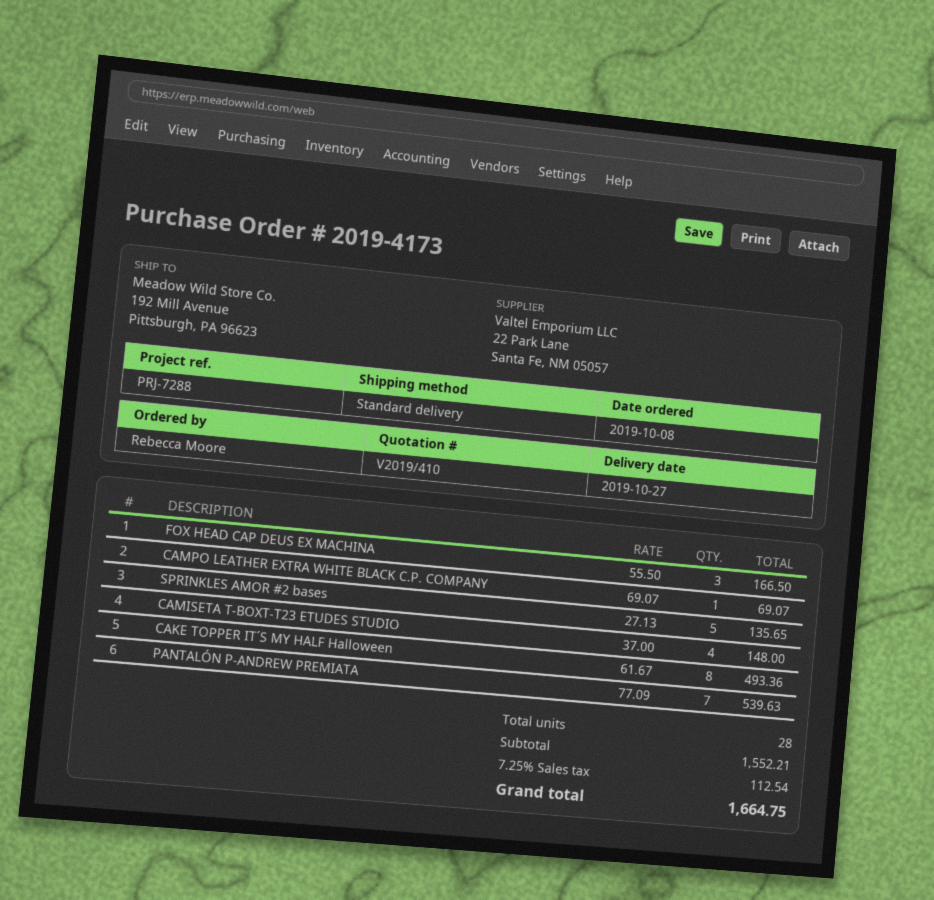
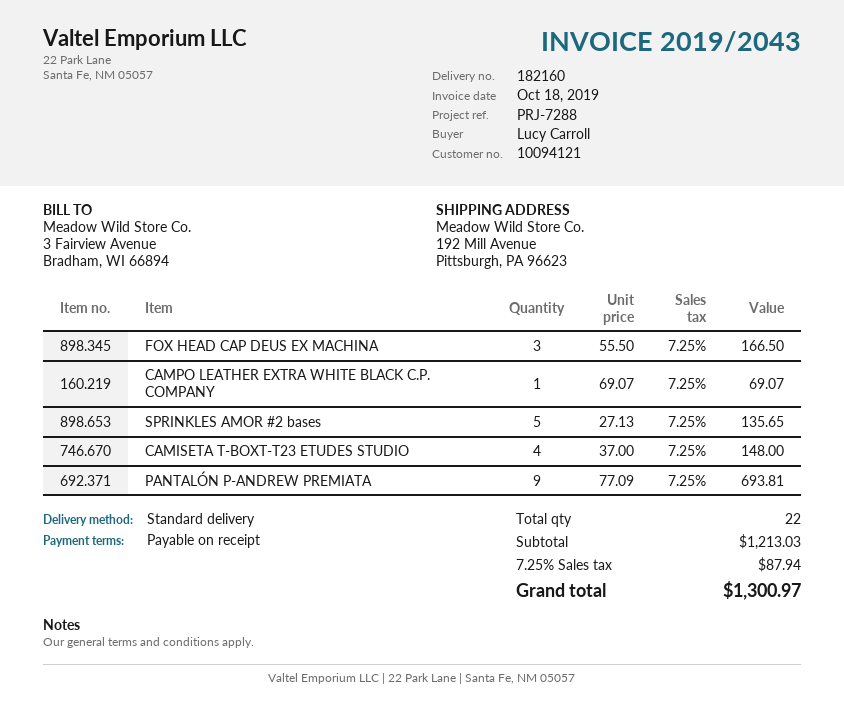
ordered by: Rebecca Moore -> Lucy Carroll
CAKE TOPPER IT´S MY HALF Halloween: 8 x 61.67 = 493.36 -> none
PANTALÓN P-ANDREW PREMIATA: 7 x 77.09 = 539.63 -> 9 x 77.09 = 693.81
total quantity: 28 -> 22
subtotal: 1552.21 -> 1213.03
tax: 7.25% = 112.54 -> 7.25% = 87.94
total: 1664.75 -> 1300.97

